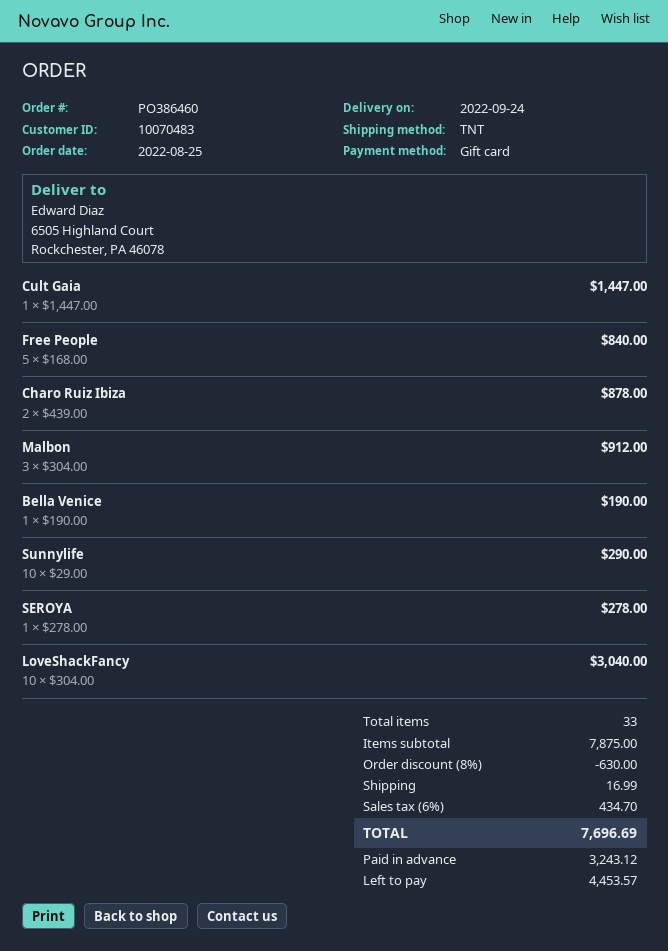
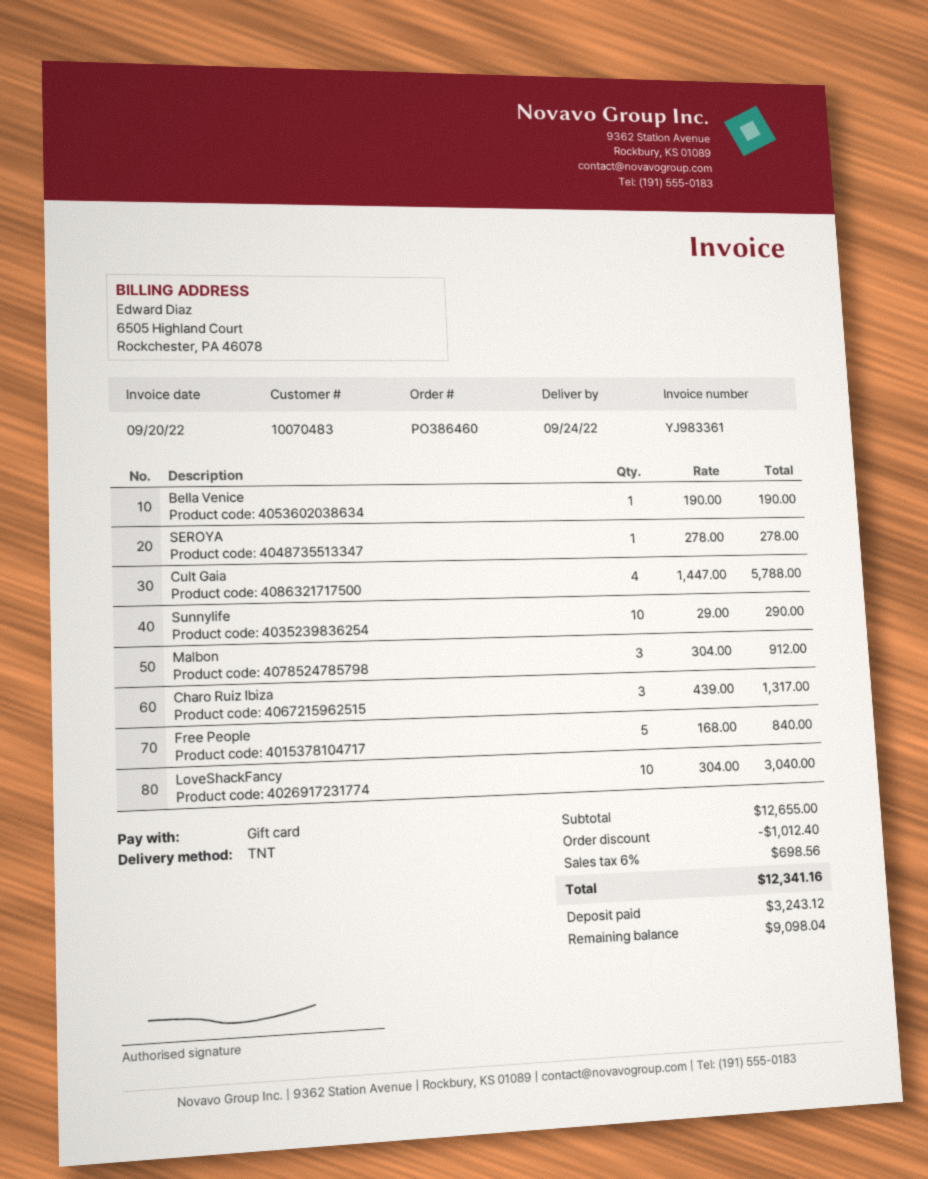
Cult Gaia: 1 x 1447.00 = 1447.00 -> 4 x 1447.00 = 5788.00
Charo Ruiz Ibiza: 2 x 439.00 = 878.00 -> 3 x 439.00 = 1317.00
subtotal: 7875.00 -> 12655.00
discount: 630.00 -> 1012.40
shipping: 16.99 -> none
tax: 6% = 434.70 -> 6% = 698.56
total: 7696.69 -> 12341.16
balance: 4453.57 -> 9098.04

